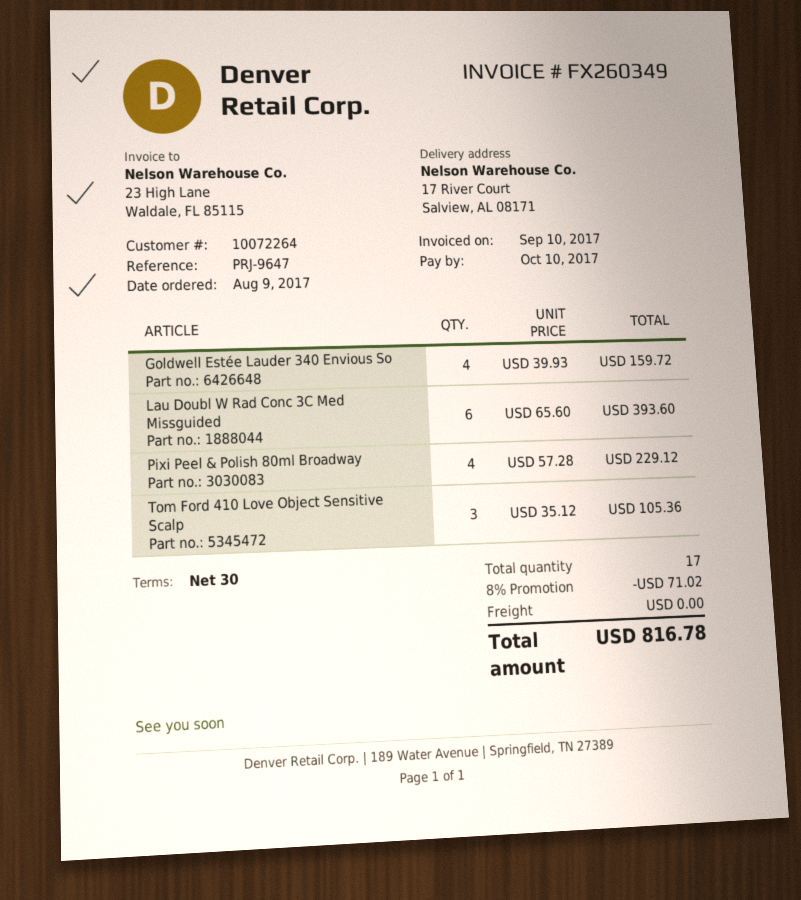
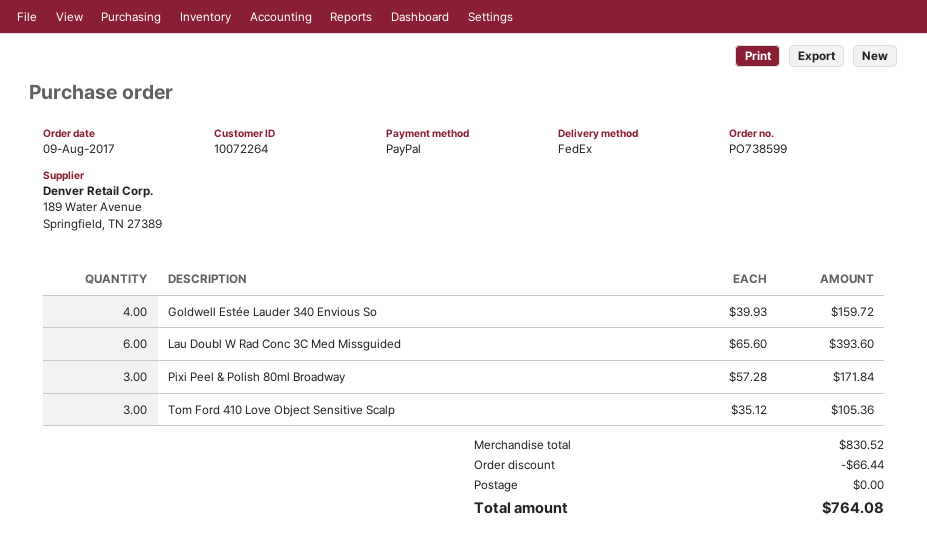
Pixi Peel & Polish 80ml Broadway: 4 x 57.28 = 229.12 -> 3 x 57.28 = 171.84
discount: 71.02 -> 66.44
total: 816.78 -> 764.08

